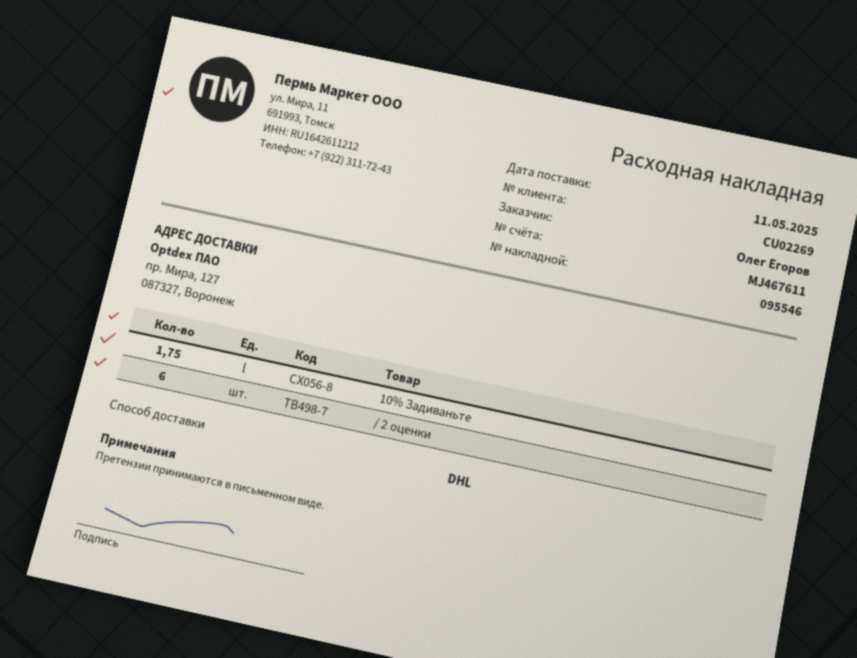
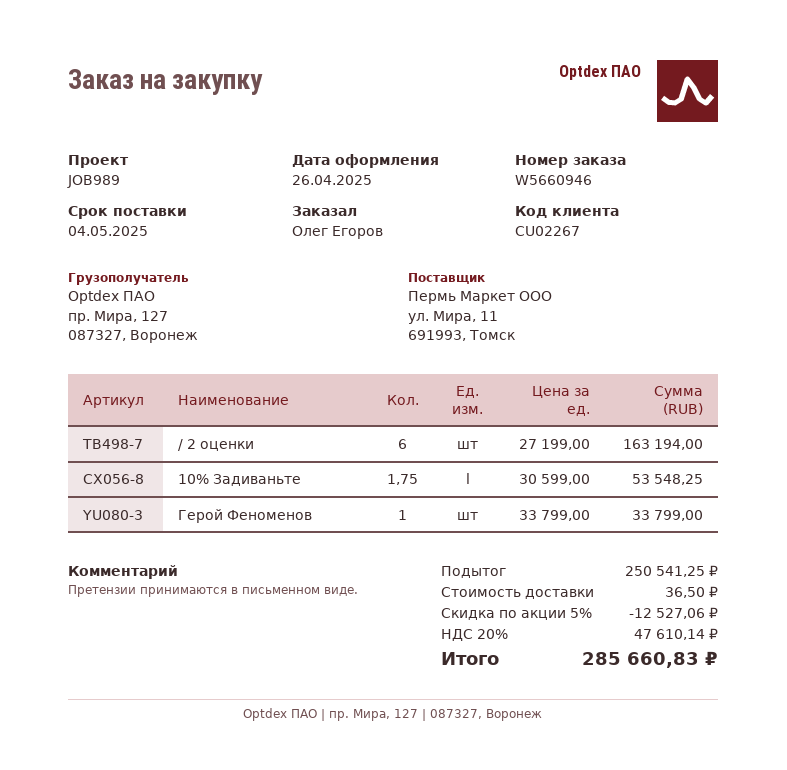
delivery date: 2025-05-11 -> 2025-05-04
customer number: CU02269 -> CU02267
Герой Феноменов: none -> 1

